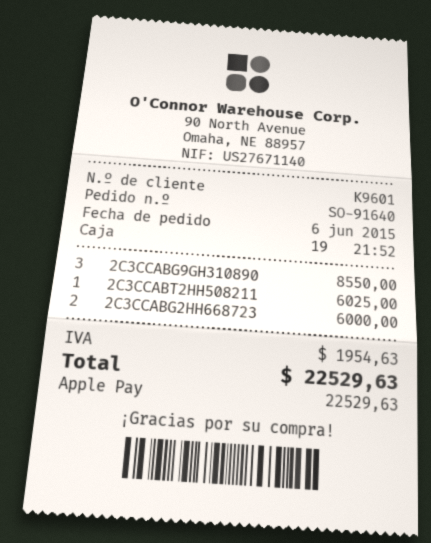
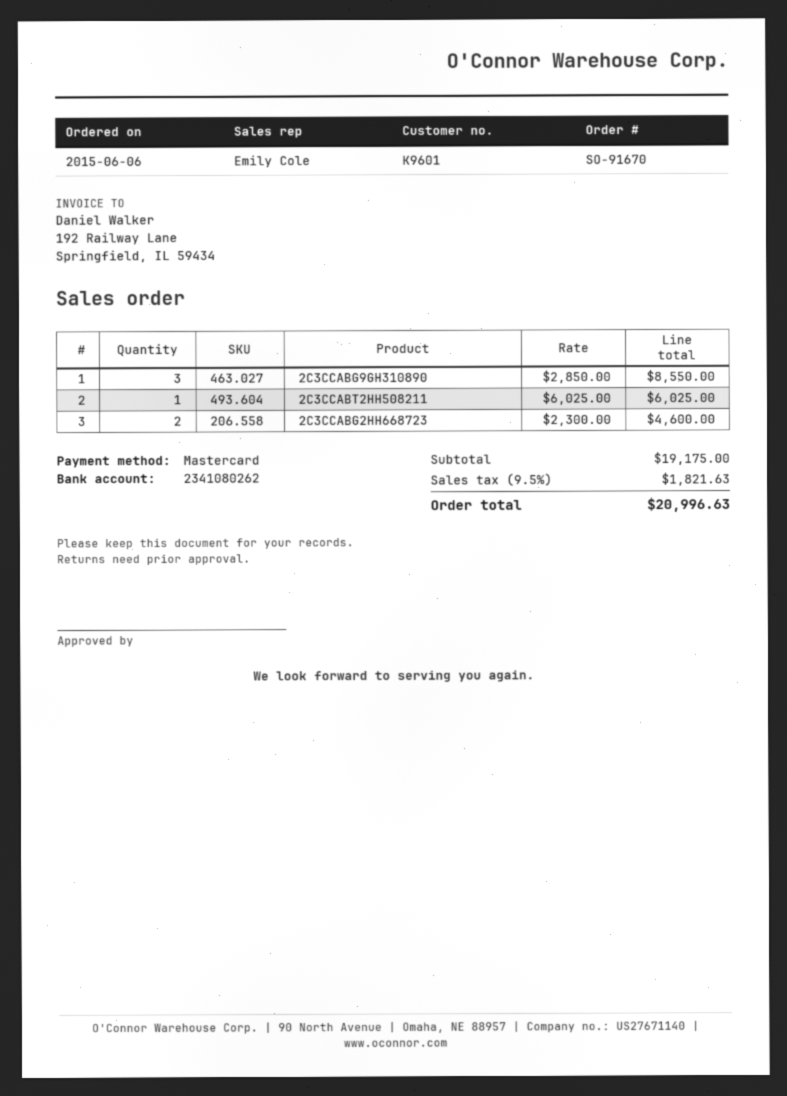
order number: SO-91640 -> SO-91670
payment method: Apple Pay -> Mastercard
2C3CCABG2HH668723: 2 for 6000.00 -> 2 for 4600.00
tax: 1954.63 -> 1821.63
total: 22529.63 -> 20996.63

